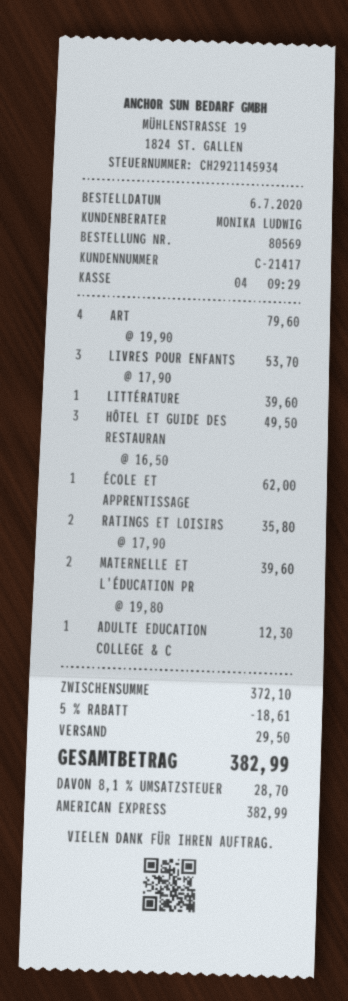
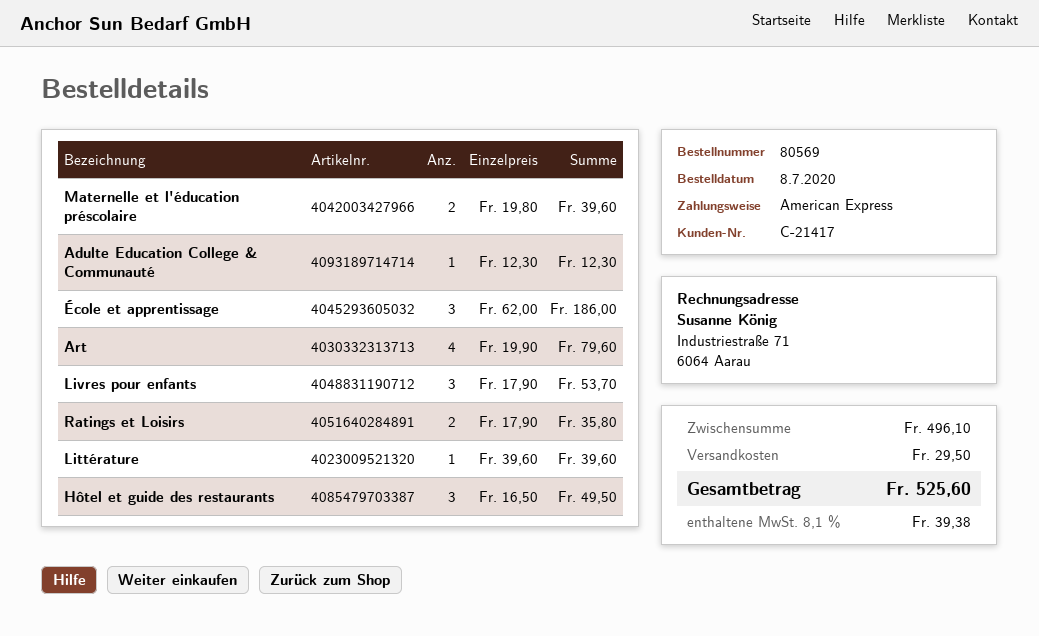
order date: 2020-07-06 -> 2020-07-08
ÉCOLE ET APPRENTISSAGE: 1 x 62.00 = 62.00 -> 3 x 62.00 = 186.00
subtotal: 372.10 -> 496.10
discount: 5% = 18.61 -> none
tax: 8.1% = 28.70 -> 8.1% = 39.38
total: 382.99 -> 525.60

